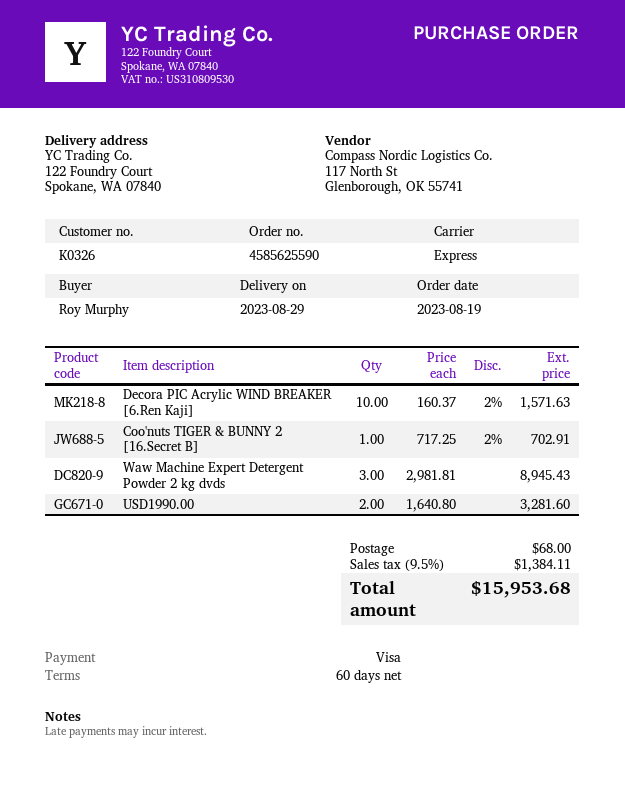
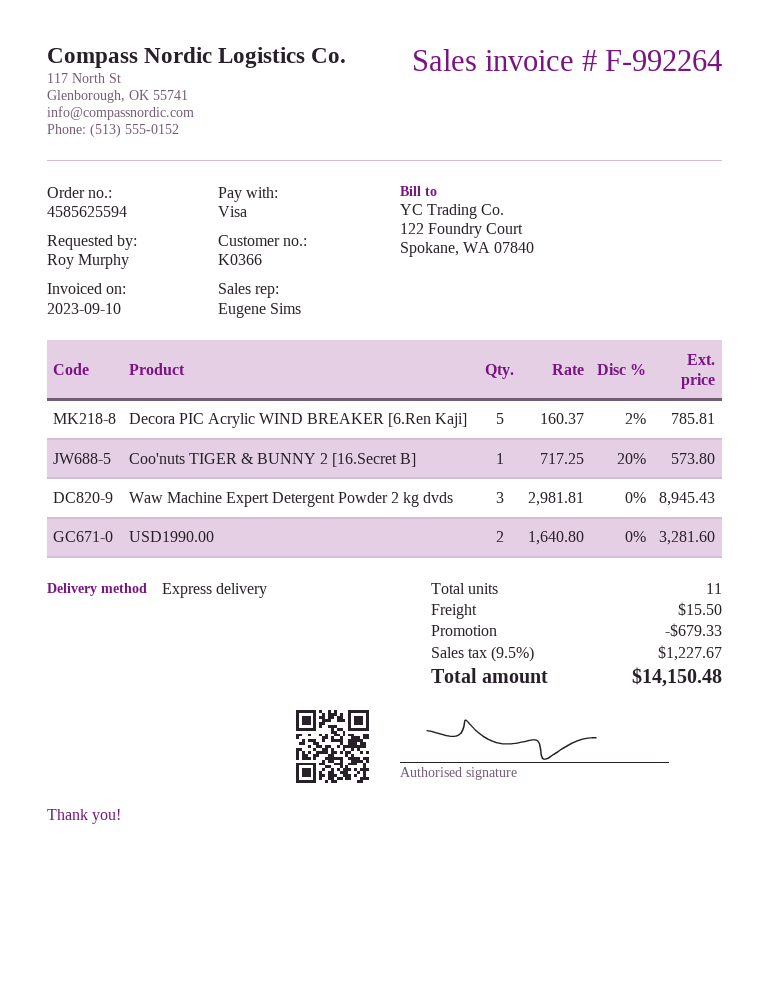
order number: 4585625590 -> 4585625594
customer number: K0326 -> K0366
Decora PIC Acrylic WIND BREAKER [6.Ren Kaji]: 10 x 160.37 - 2% = 1571.63 -> 5 x 160.37 - 2% = 785.81
Coo'nuts TIGER & BUNNY 2 [16.Secret B]: 1 x 717.25 - 2% = 702.91 -> 1 x 717.25 - 20% = 573.80
discount: none -> 679.33
shipping: 68.00 -> 15.50
tax: 9.5% = 1384.11 -> 9.5% = 1227.67
total: 15953.68 -> 14150.48

